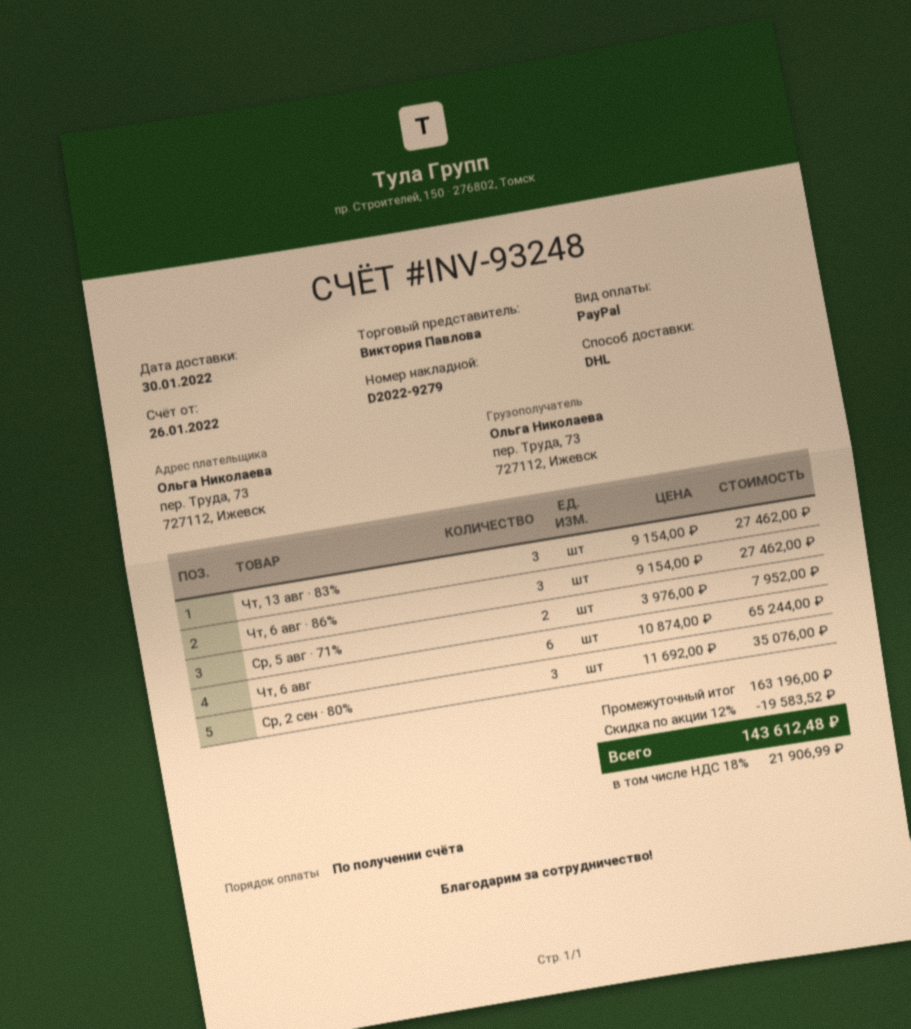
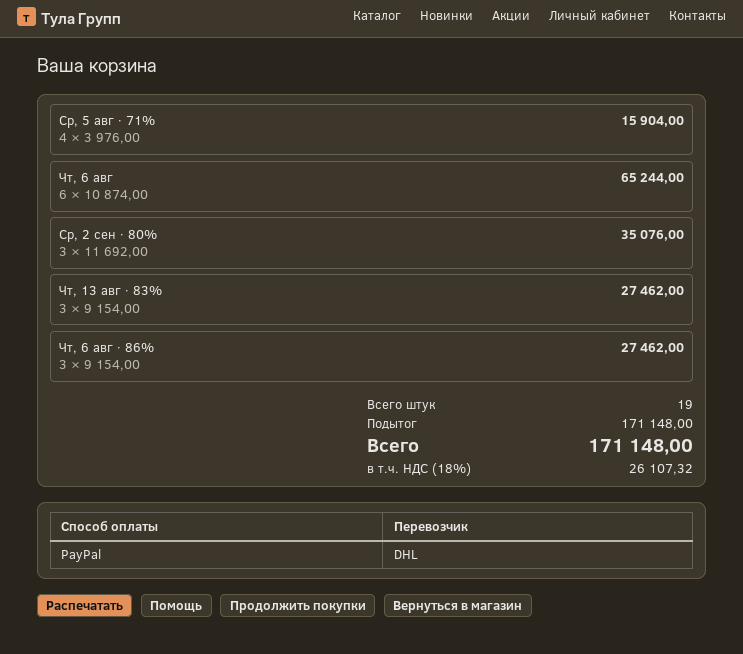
Ср, 5 авг · 71%: 2 x 3976.00 = 7952.00 -> 4 x 3976.00 = 15904.00
subtotal: 163196.00 -> 171148.00
discount: 12% = 19583.52 -> none
tax: 18% = 21906.99 -> 18% = 26107.32
total: 143612.48 -> 171148.00

